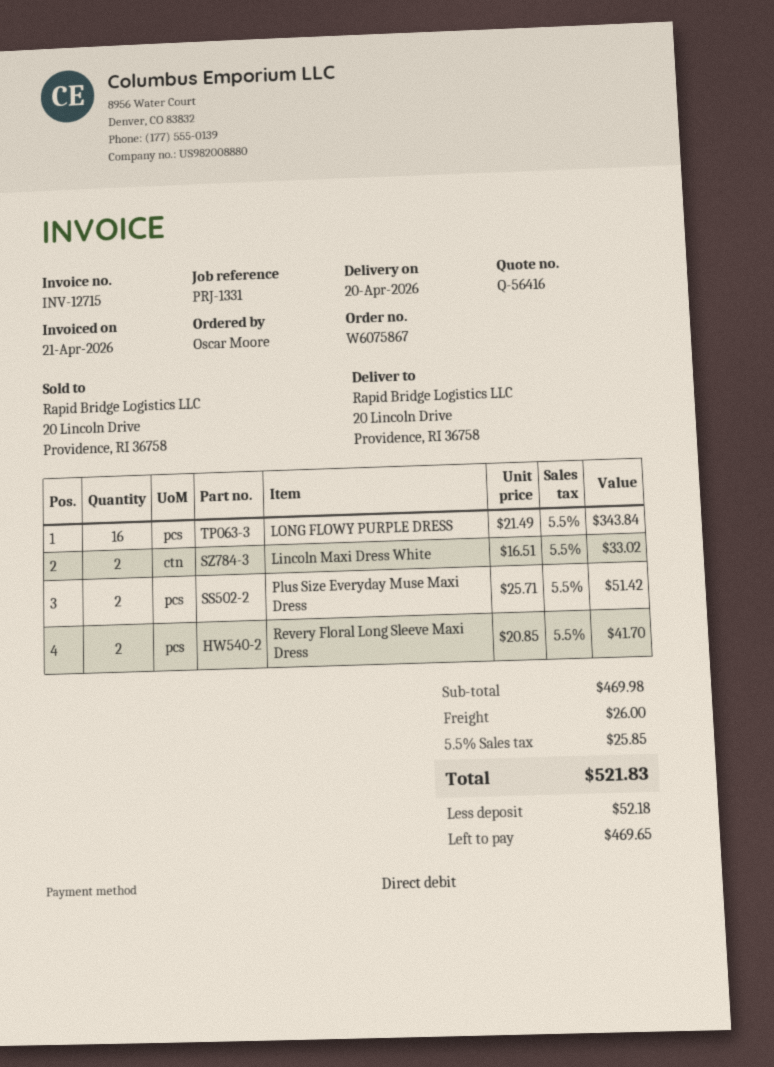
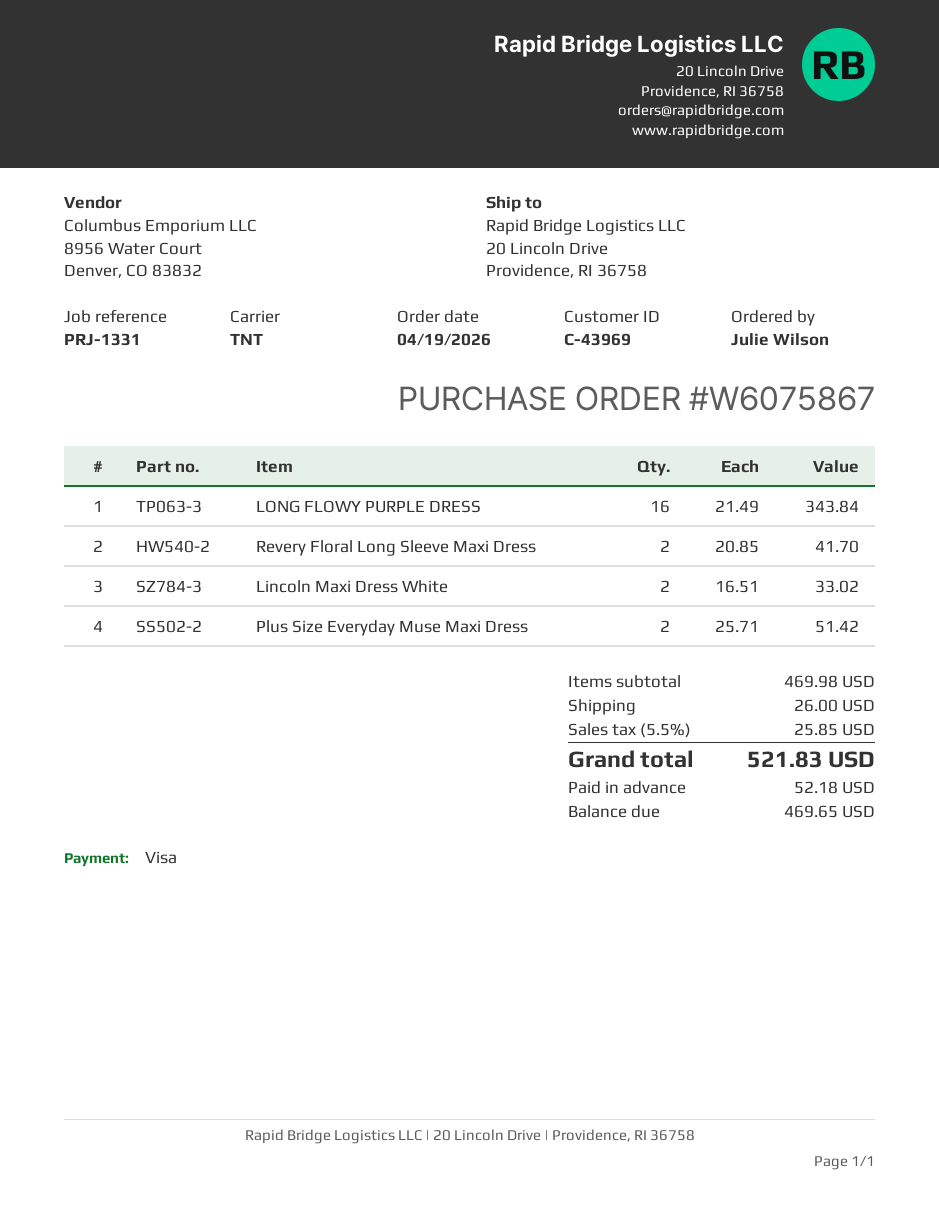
ordered by: Oscar Moore -> Julie Wilson
payment method: direct debit -> Visa

